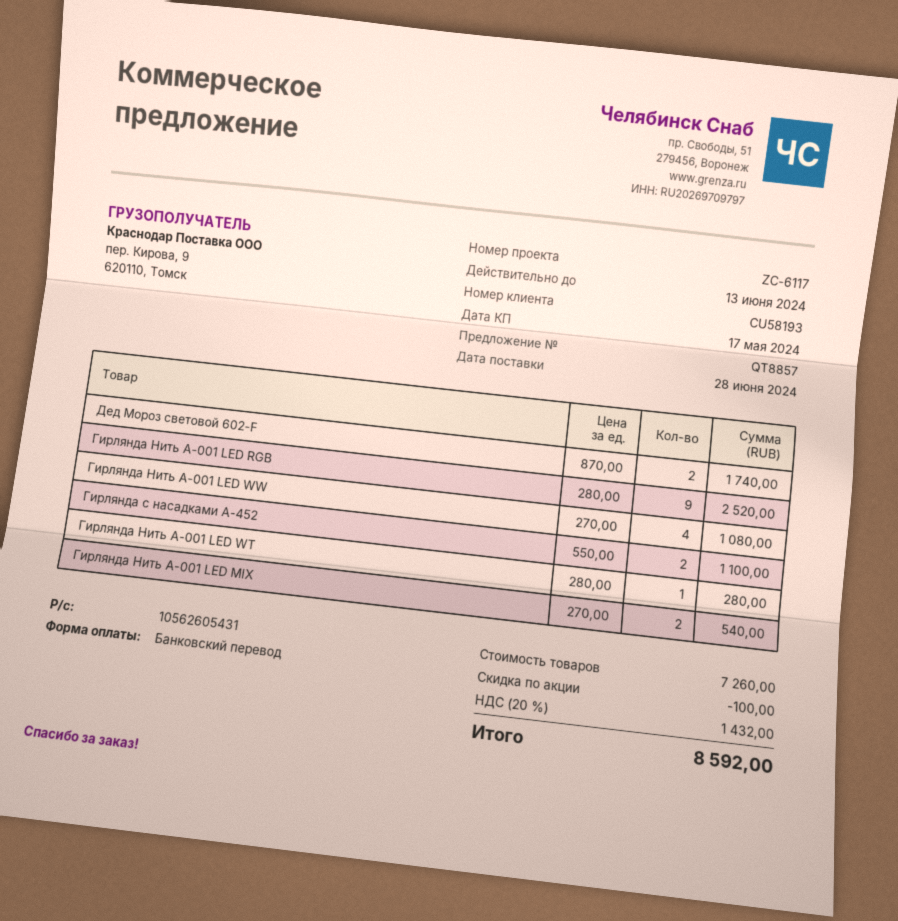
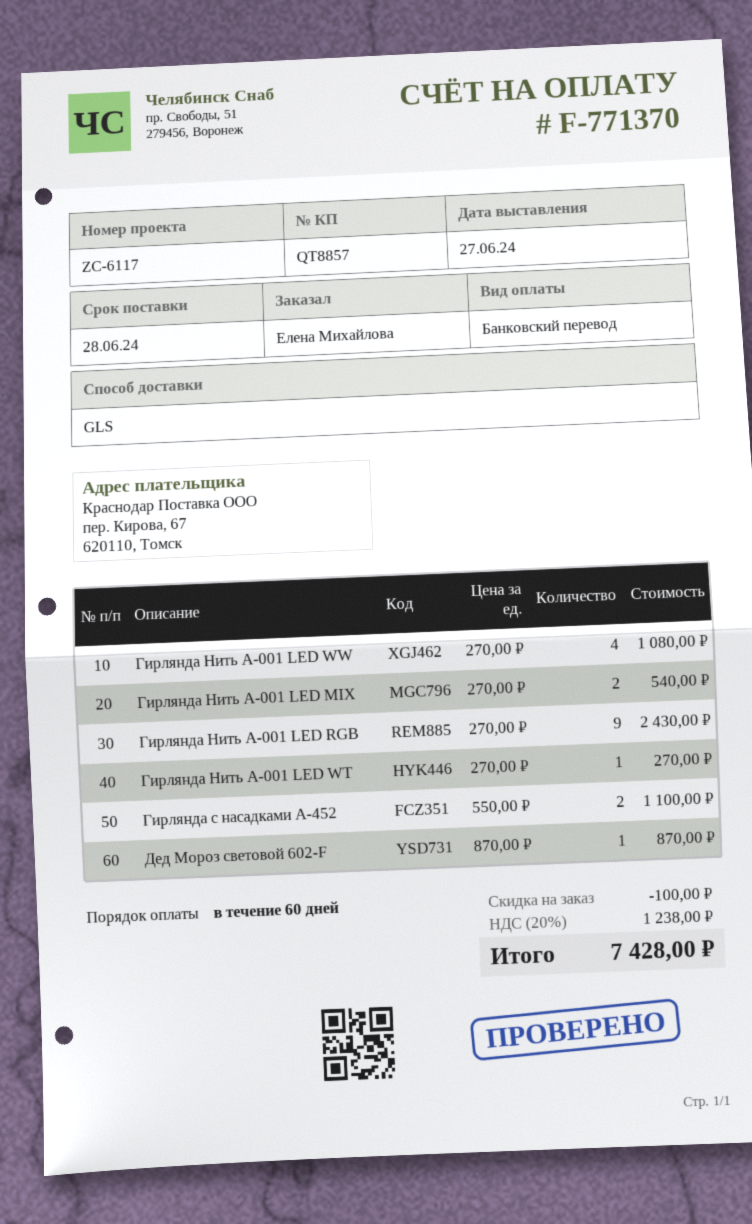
Дед Мороз световой 602-F: 2 x 870.00 = 1740.00 -> 1 x 870.00 = 870.00
Гирлянда Нить A-001 LED RGB: 9 x 280.00 = 2520.00 -> 9 x 270.00 = 2430.00
Гирлянда Нить A-001 LED WT: 1 x 280.00 = 280.00 -> 1 x 270.00 = 270.00
tax: 20% = 1432.00 -> 20% = 1238.00
total: 8592.00 -> 7428.00

